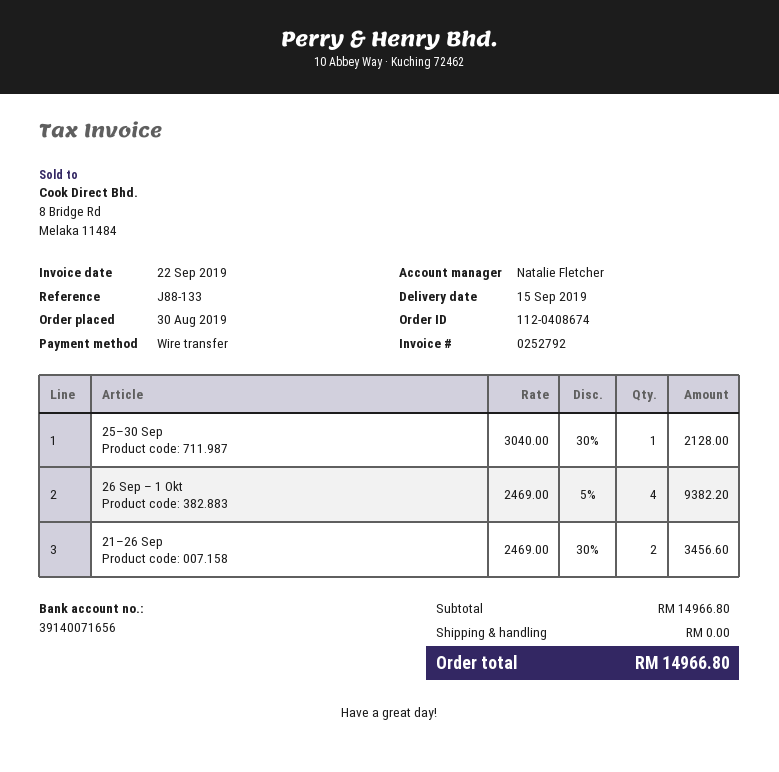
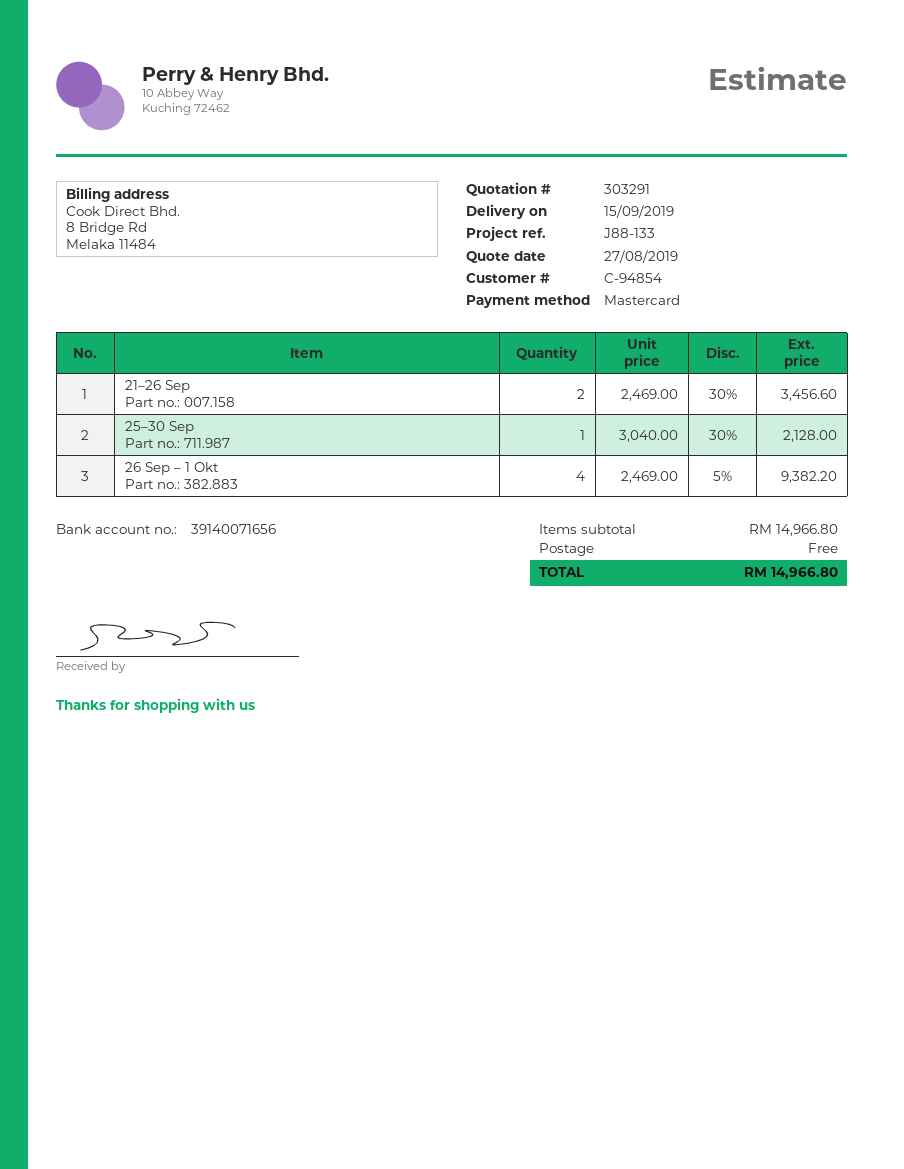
payment method: bank transfer -> Mastercard

